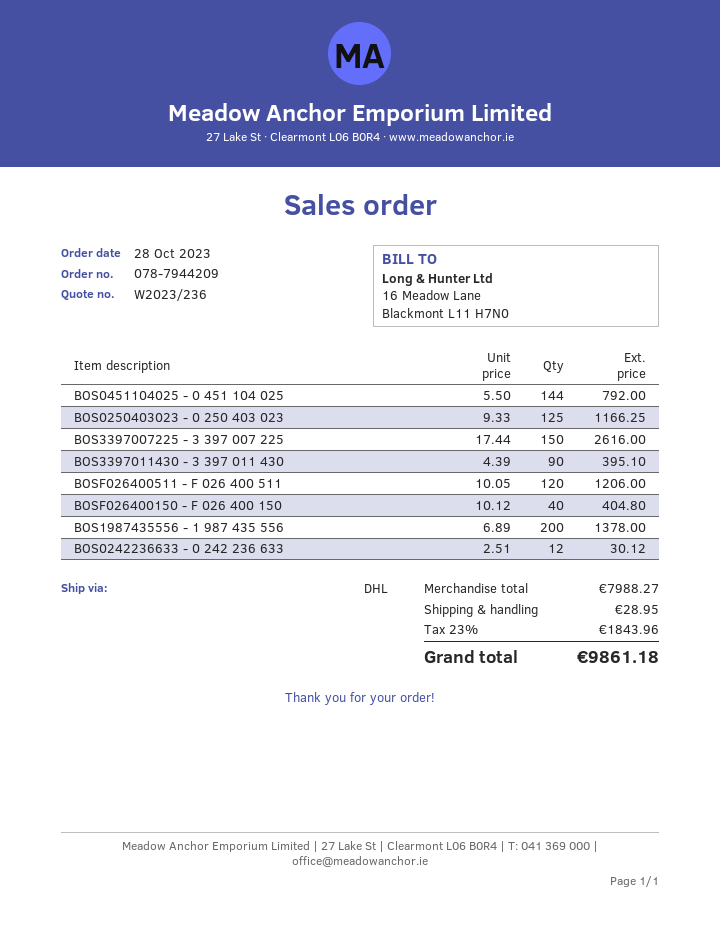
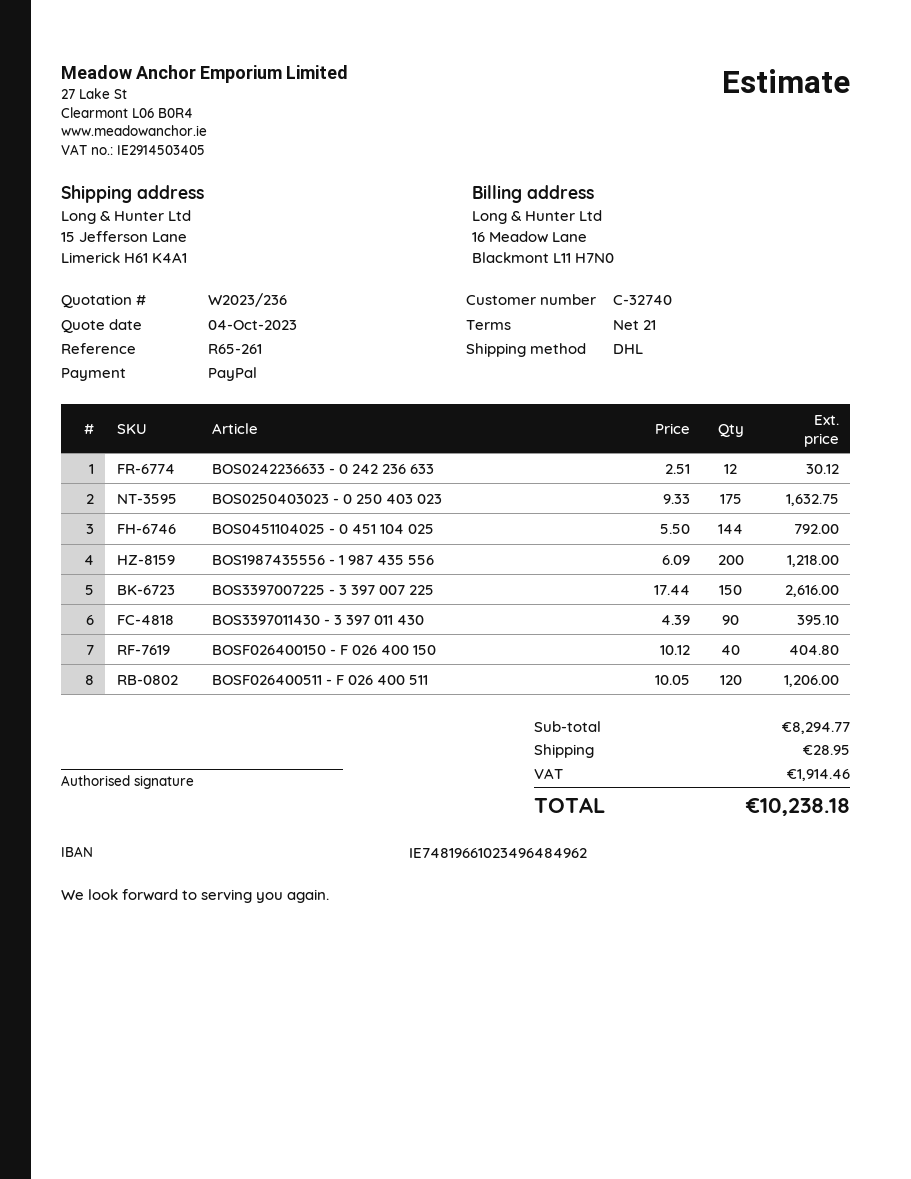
BOS0250403023 - 0 250 403 023: 125 x 9.33 = 1166.25 -> 175 x 9.33 = 1632.75
BOS1987435556 - 1 987 435 556: 200 x 6.89 = 1378.00 -> 200 x 6.09 = 1218.00
subtotal: 7988.27 -> 8294.77
tax: 1843.96 -> 1914.46
total: 9861.18 -> 10238.18

